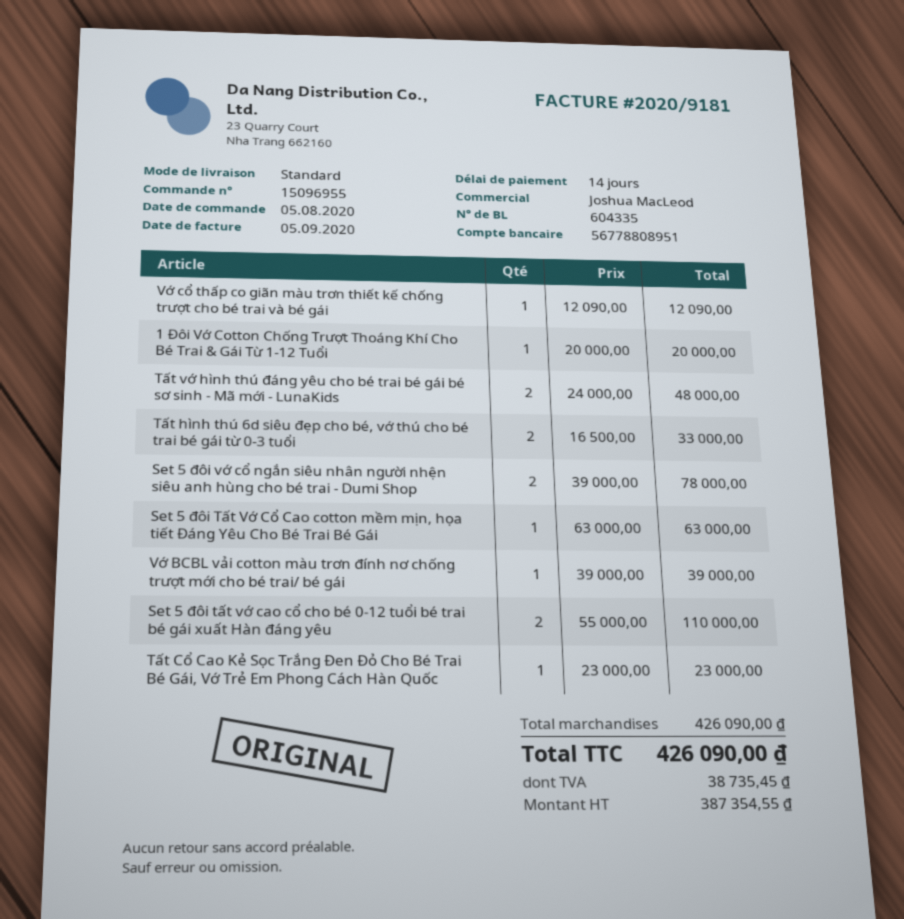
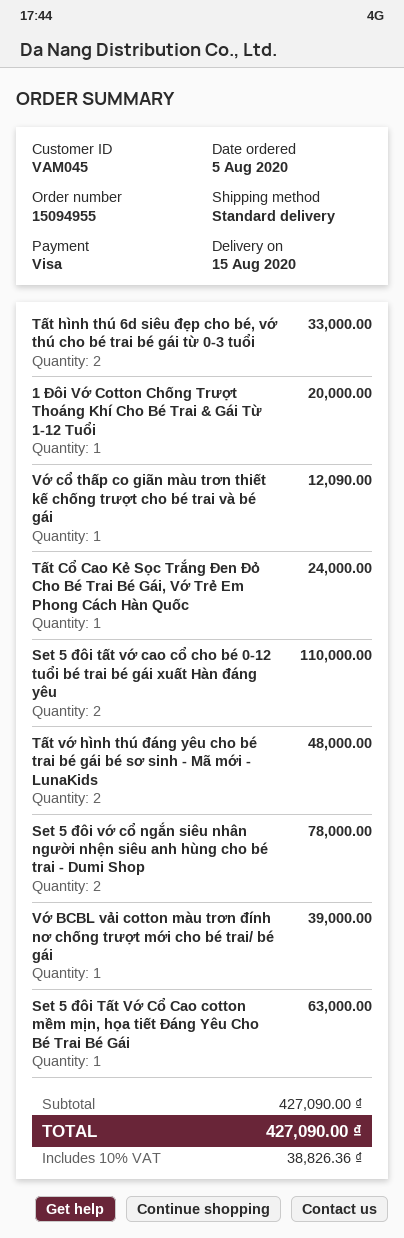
order number: 15096955 -> 15094955
Tất Cổ Cao Kẻ Sọc Trắng Đen Đỏ Cho Bé Trai Bé Gái, Vớ Trẻ Em Phong Cách Hàn Quốc: 1 for 23000.00 -> 1 for 24000.00
subtotal: 426090.00 -> 427090.00
tax: 38735.45 -> 38826.36
total: 426090.00 -> 427090.00

